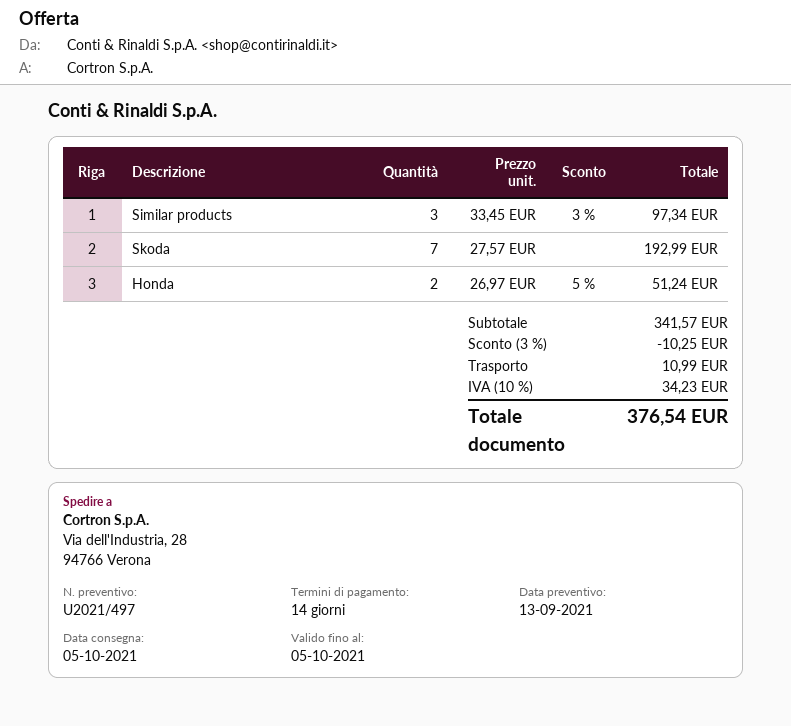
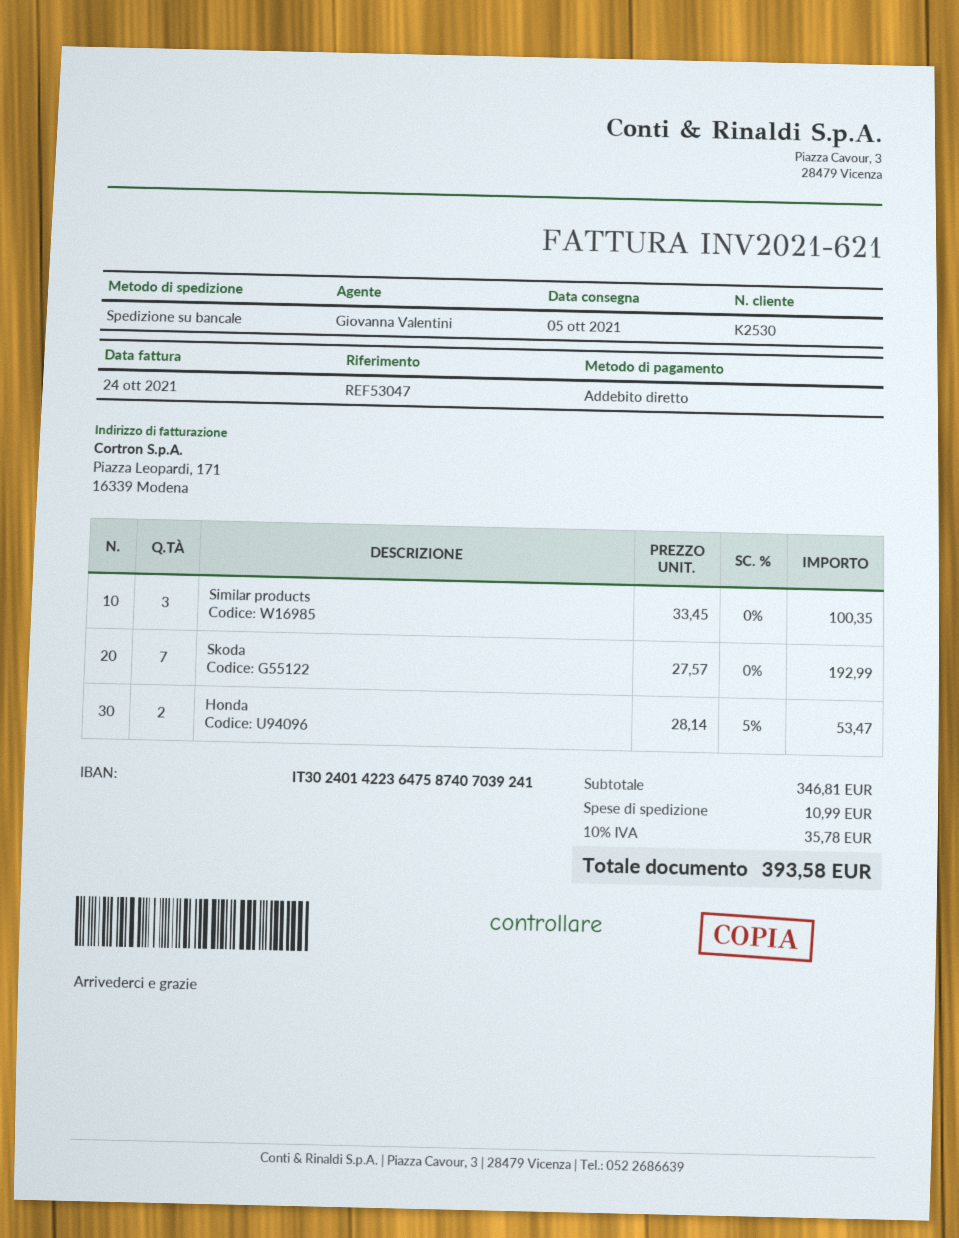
Similar products: 3 x 33.45 - 3% = 97.34 -> 3 x 33.45 = 100.35
Honda: 2 x 26.97 - 5% = 51.24 -> 2 x 28.14 - 5% = 53.47
subtotal: 341.57 -> 346.81
discount: 3% = 10.25 -> none
tax: 10% = 34.23 -> 10% = 35.78
total: 376.54 -> 393.58

